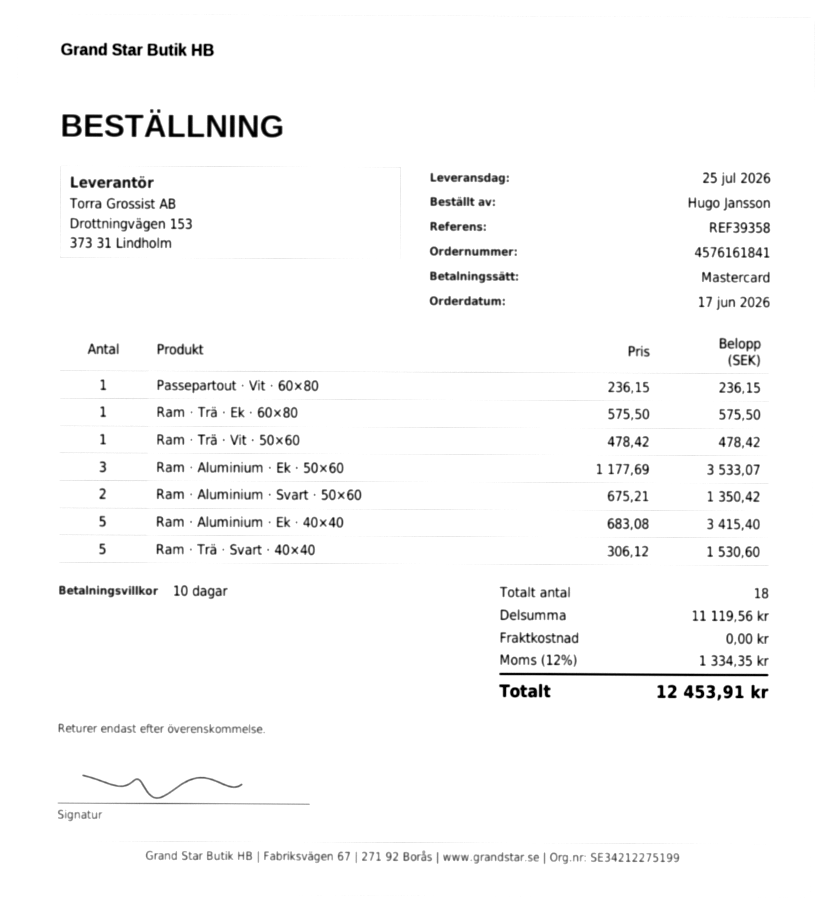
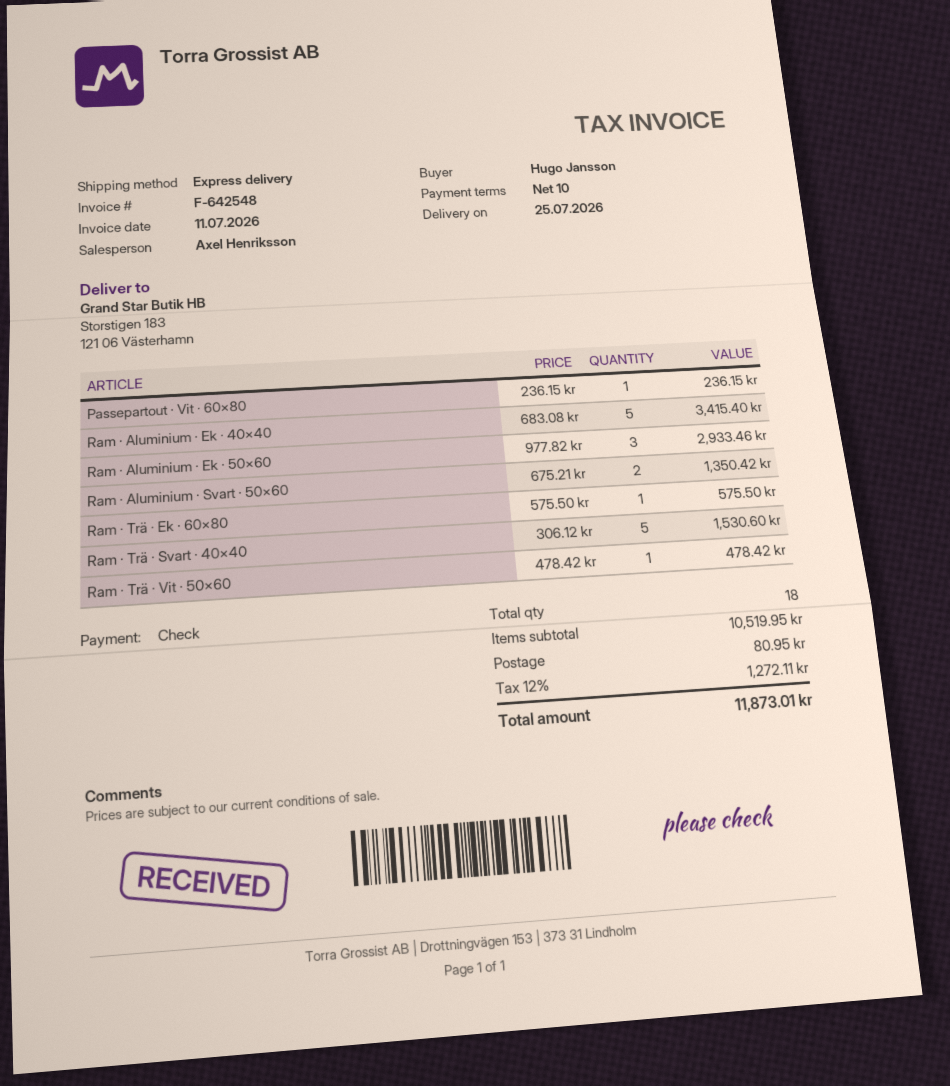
payment method: Mastercard -> cheque
Ram · Aluminium · Ek · 50×60: 3 x 1177.69 = 3533.07 -> 3 x 977.82 = 2933.46
subtotal: 11119.56 -> 10519.95
shipping: 0.00 -> 80.95
tax: 12% = 1334.35 -> 12% = 1272.11
total: 12453.91 -> 11873.01

